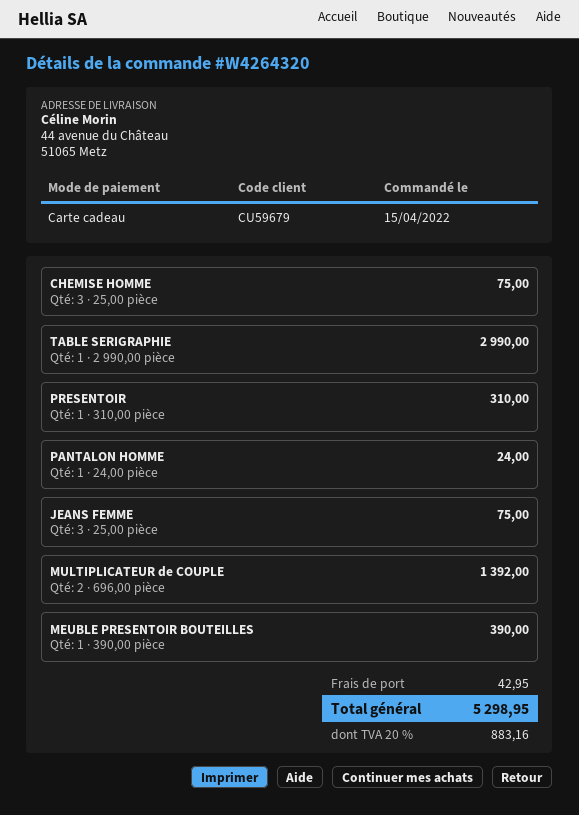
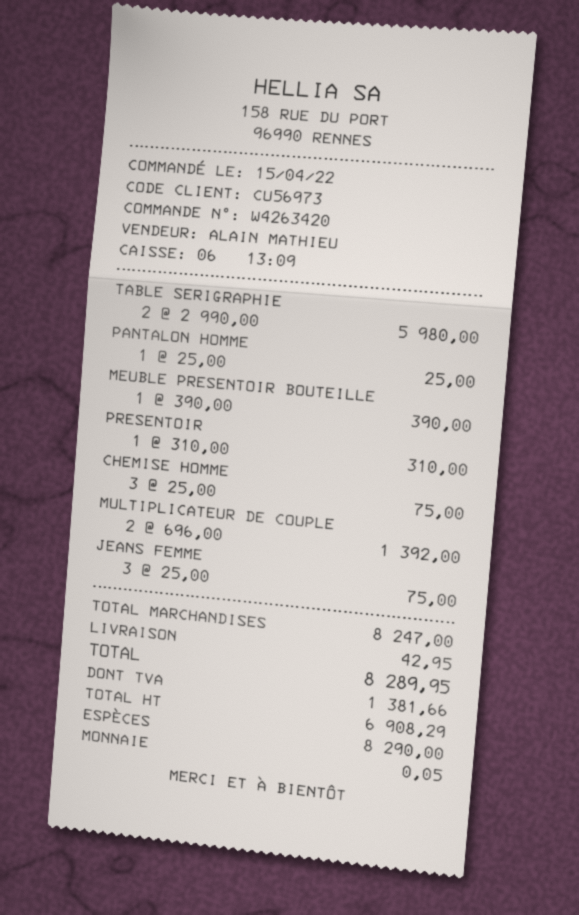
order number: W4264320 -> W4263420
customer number: CU59679 -> CU56973
payment method: gift card -> cash
TABLE SERIGRAPHIE: 1 x 2990.00 = 2990.00 -> 2 x 2990.00 = 5980.00
PANTALON HOMME: 1 x 24.00 = 24.00 -> 1 x 25.00 = 25.00
tax: 883.16 -> 1381.66
total: 5298.95 -> 8289.95

